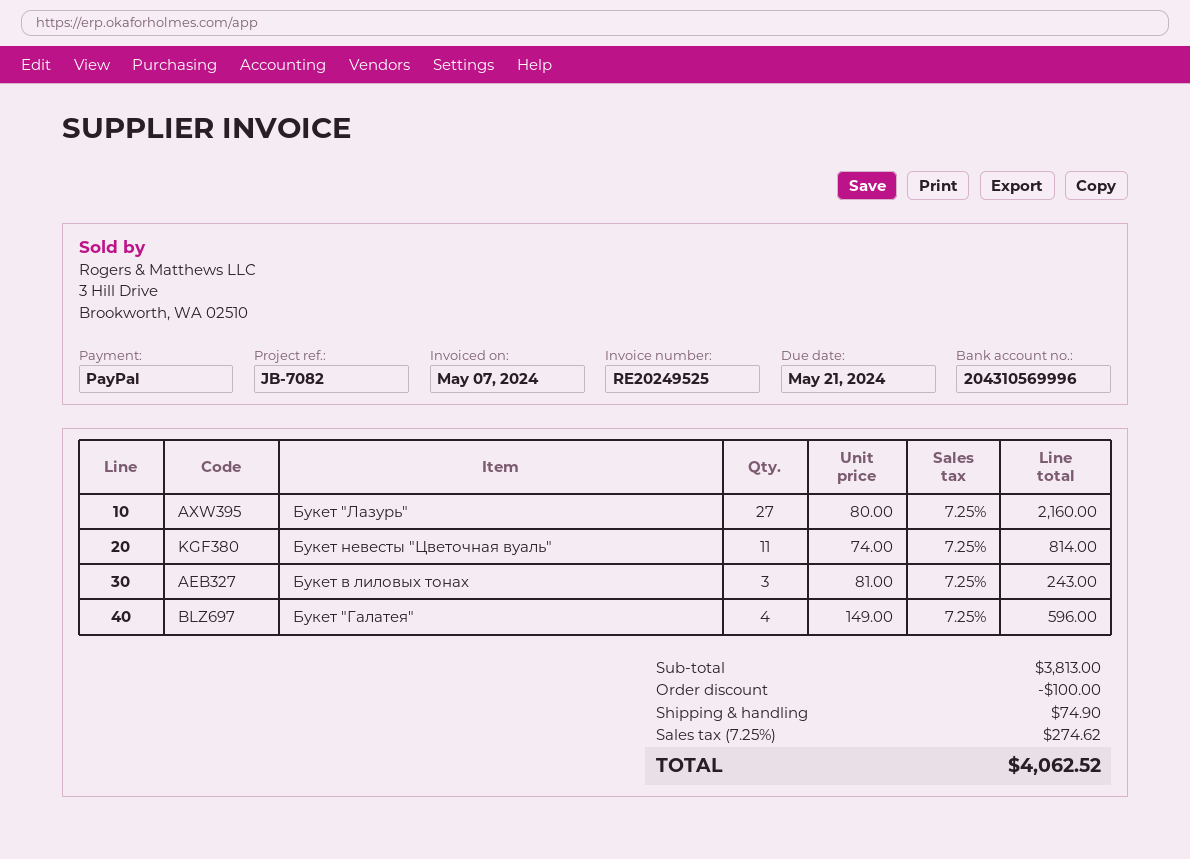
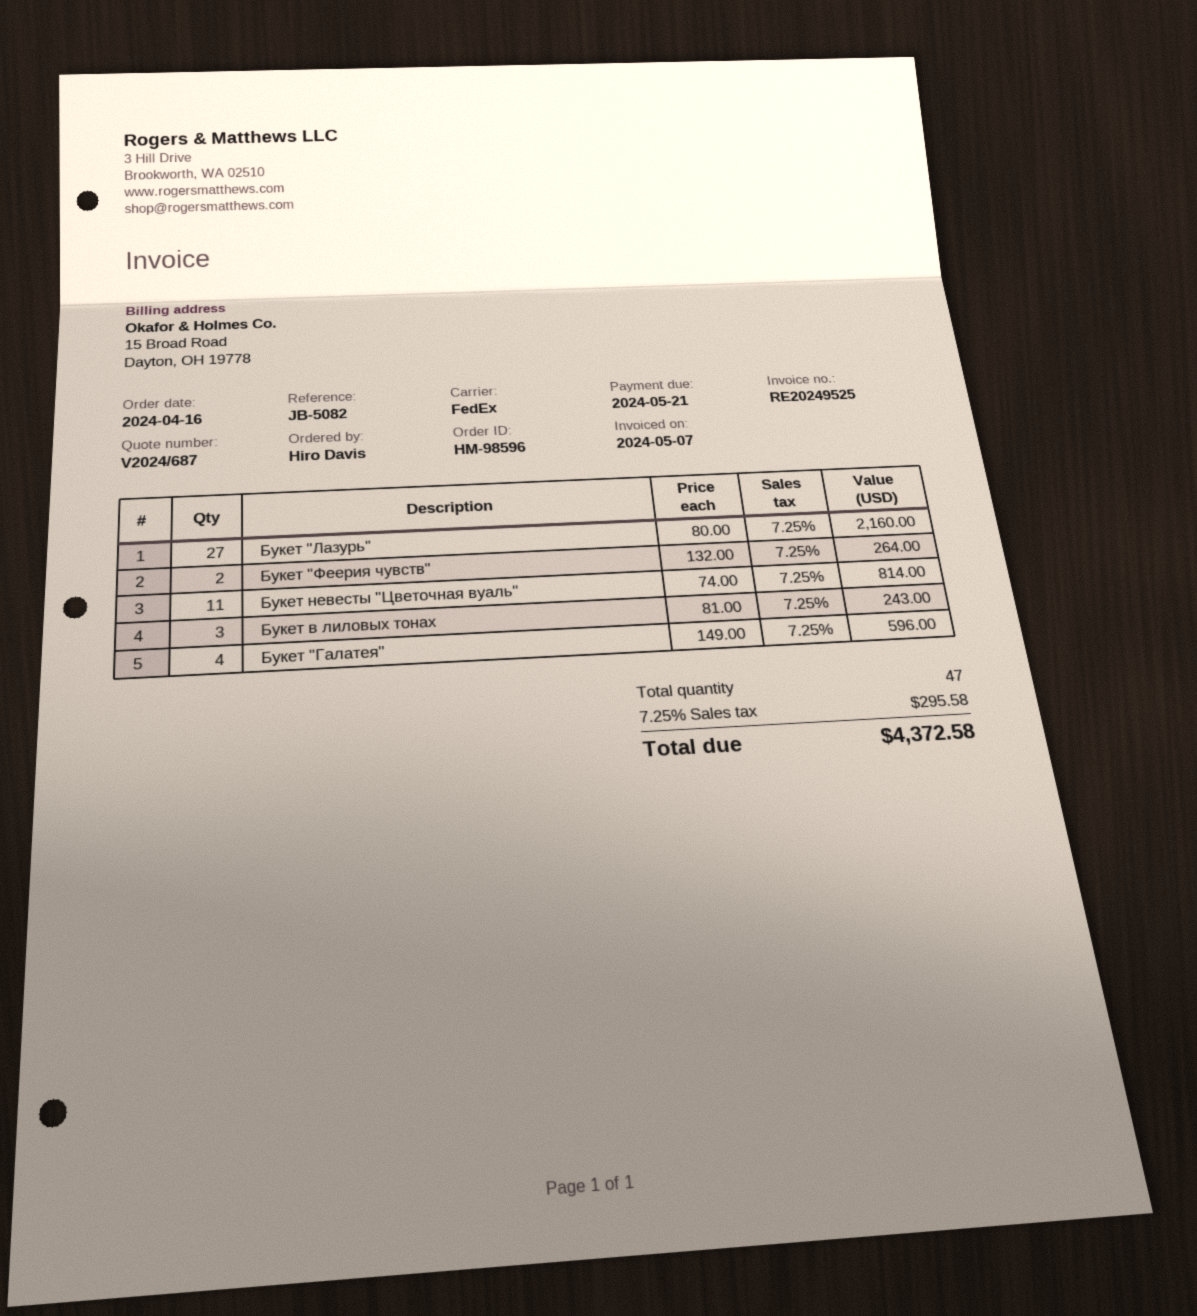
reference: JB-7082 -> JB-5082
Букет "Феерия чувств": none -> 2 x 132.00 = 264.00
discount: 100.00 -> none
shipping: 74.90 -> none
tax: 7.25% = 274.62 -> 7.25% = 295.58
total: 4062.52 -> 4372.58

